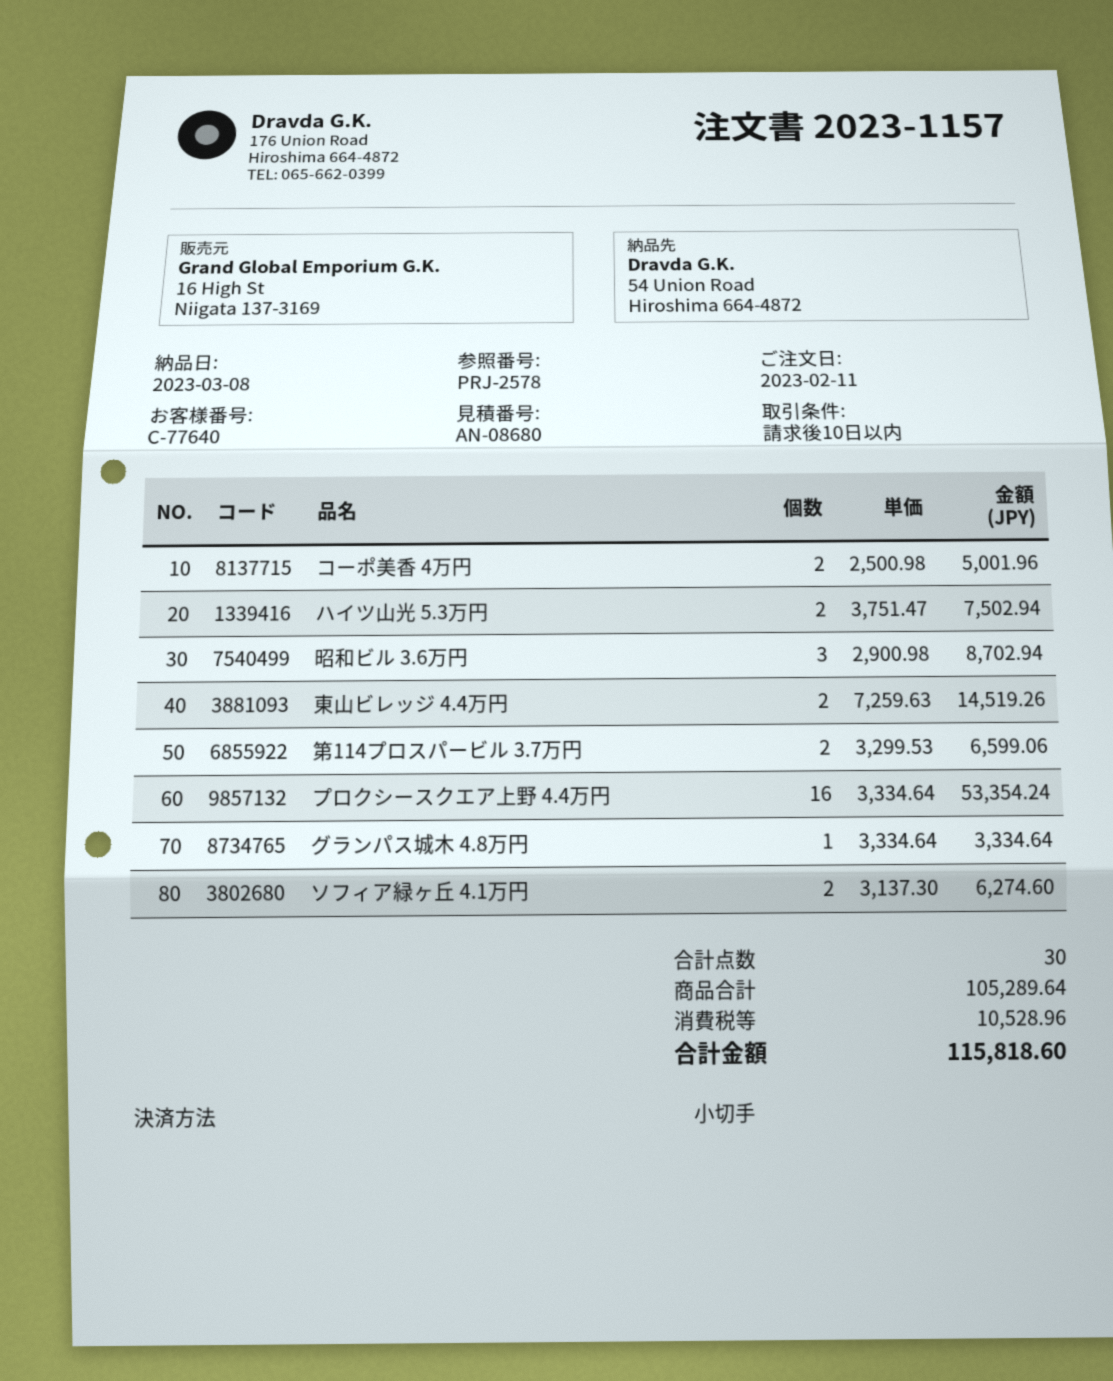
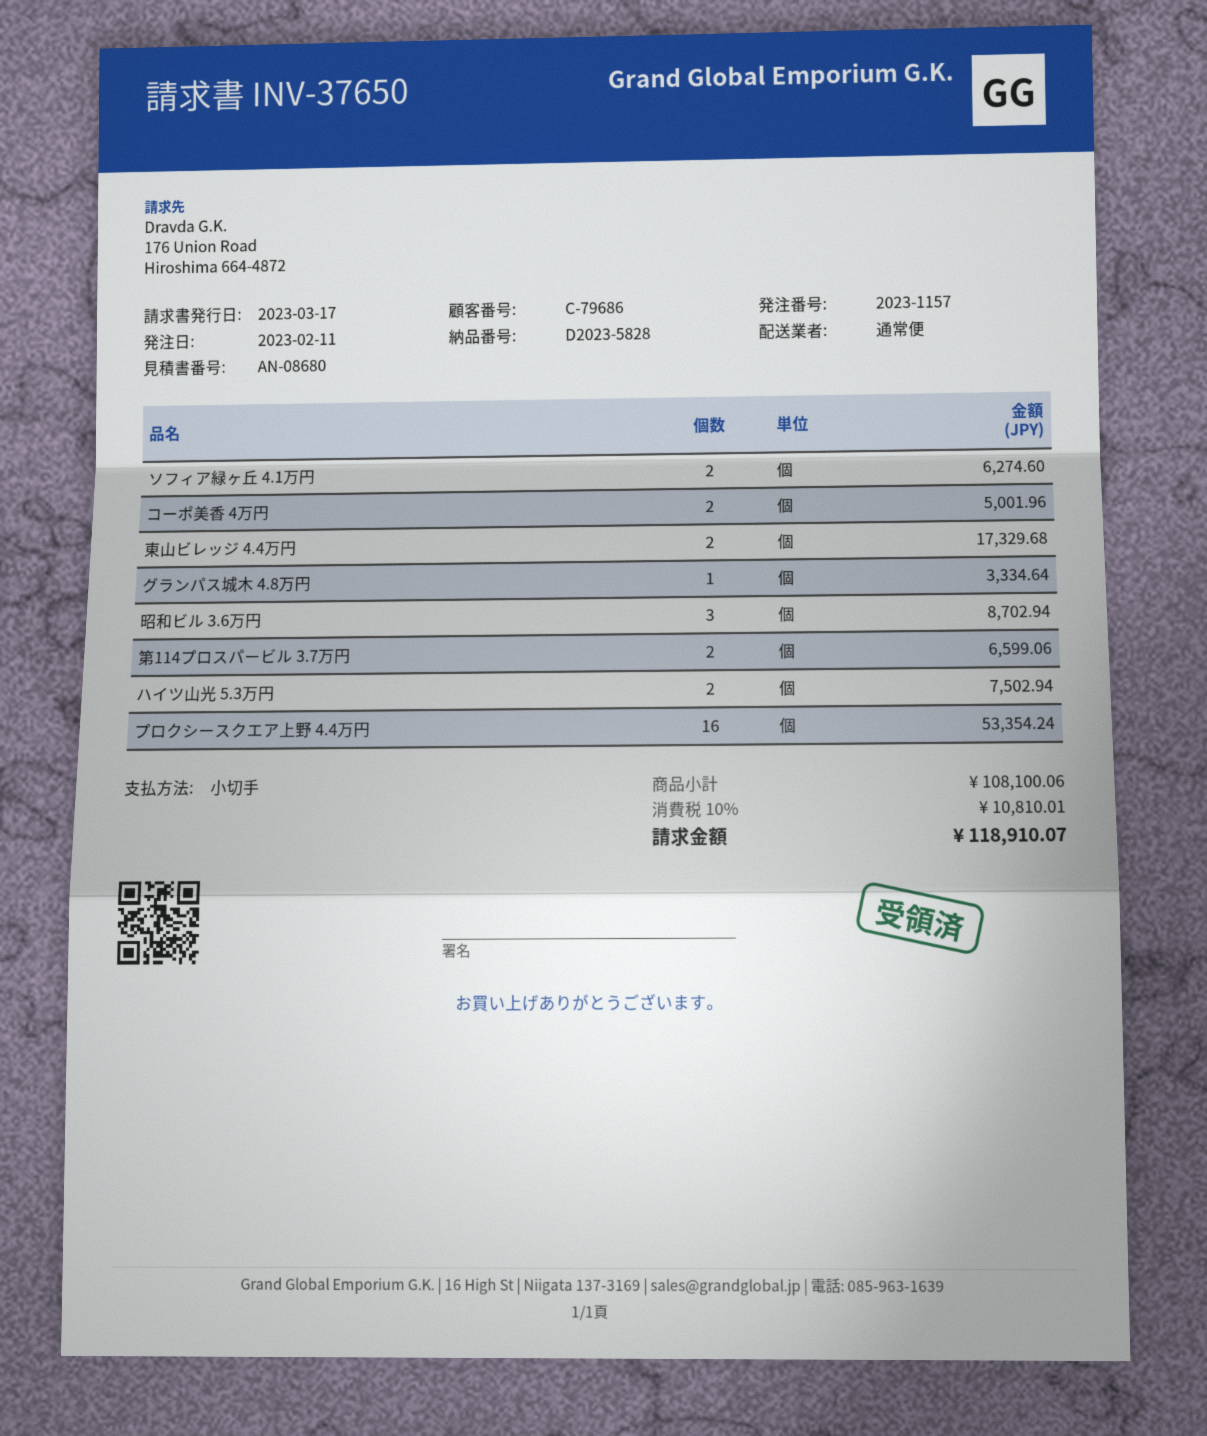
customer number: C-77640 -> C-79686
東山ビレッジ 4.4万円: 2 for 14519.26 -> 2 for 17329.68
subtotal: 105289.64 -> 108100.06
tax: 10528.96 -> 10810.01
total: 115818.60 -> 118910.07

